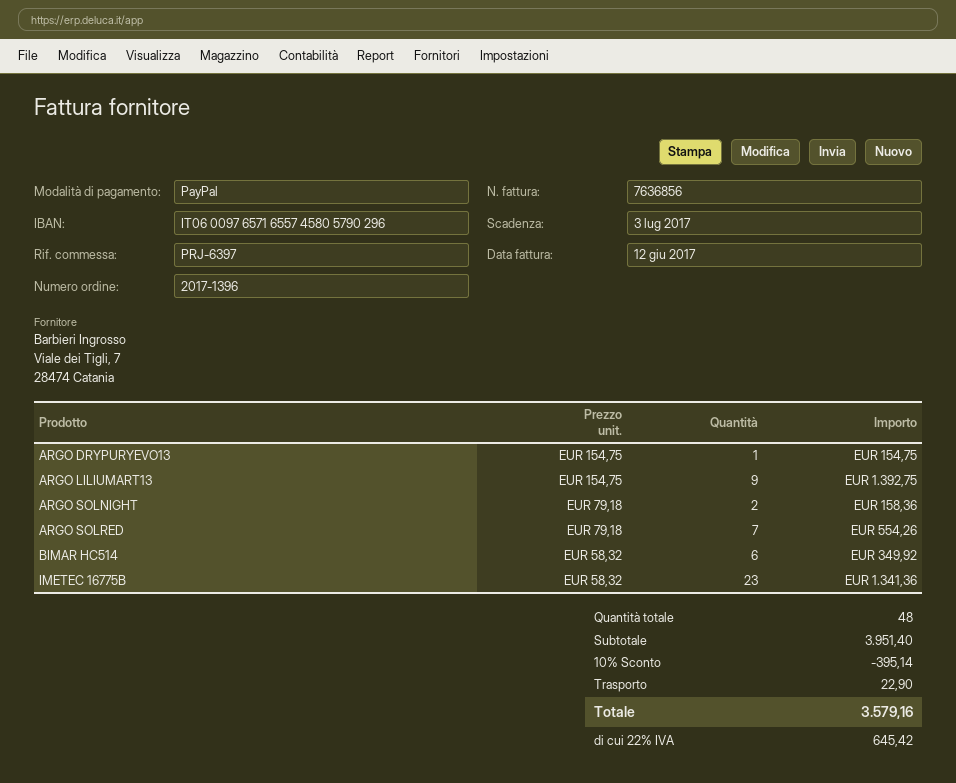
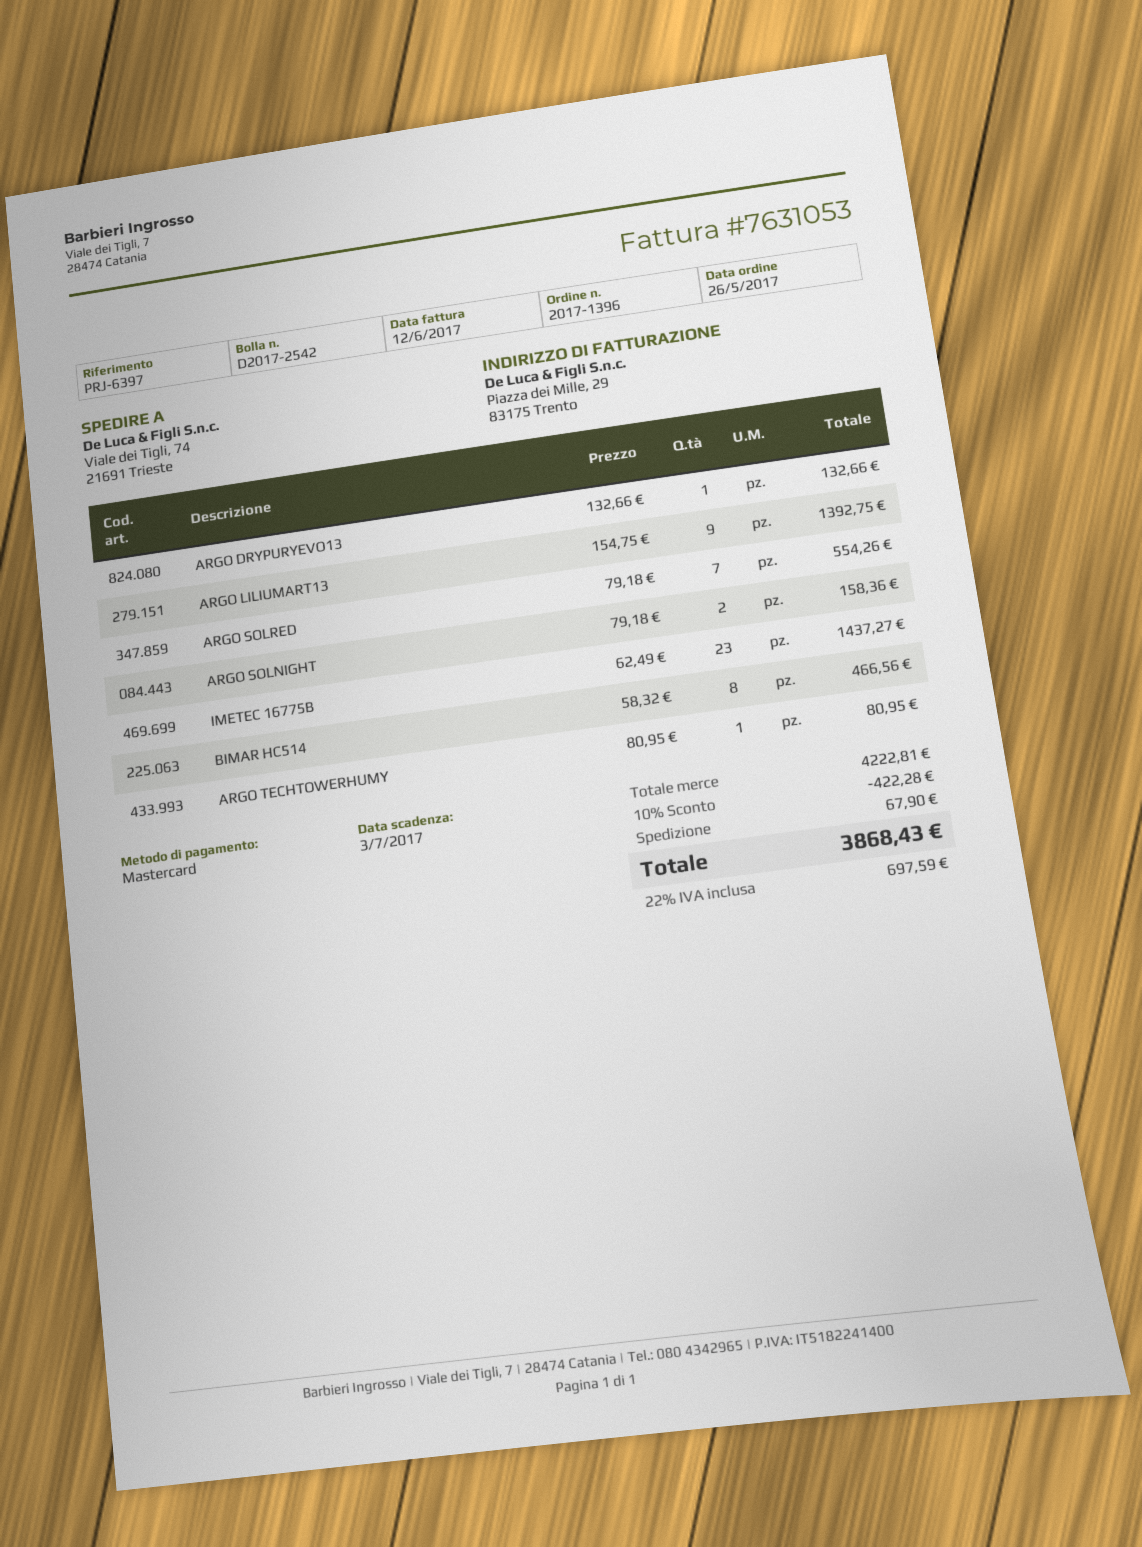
invoice number: 7636856 -> 7631053
payment method: PayPal -> Mastercard
ARGO DRYPURYEVO13: 1 x 154.75 = 154.75 -> 1 x 132.66 = 132.66
BIMAR HC514: 6 x 58.32 = 349.92 -> 8 x 58.32 = 466.56
IMETEC 16775B: 23 x 58.32 = 1341.36 -> 23 x 62.49 = 1437.27
ARGO TECHTOWERHUMY: none -> 1 x 80.95 = 80.95
subtotal: 3951.40 -> 4222.81
discount: 10% = 395.14 -> 10% = 422.28
shipping: 22.90 -> 67.90
tax: 22% = 645.42 -> 22% = 697.59
total: 3579.16 -> 3868.43

